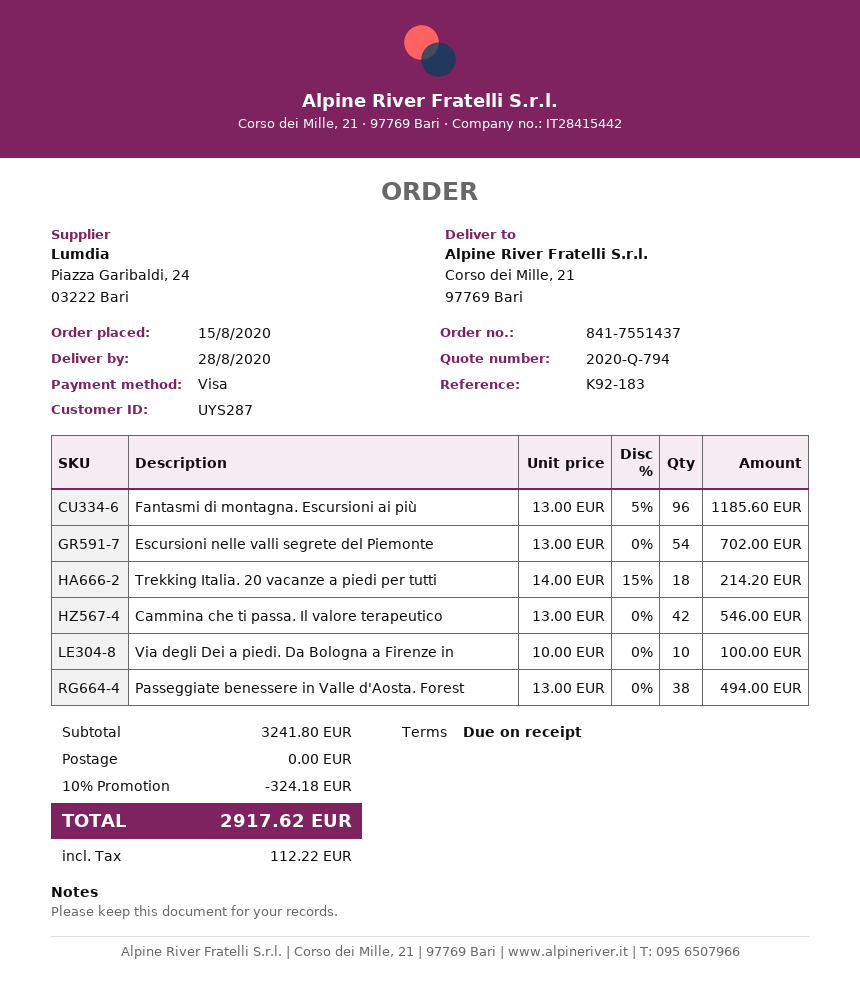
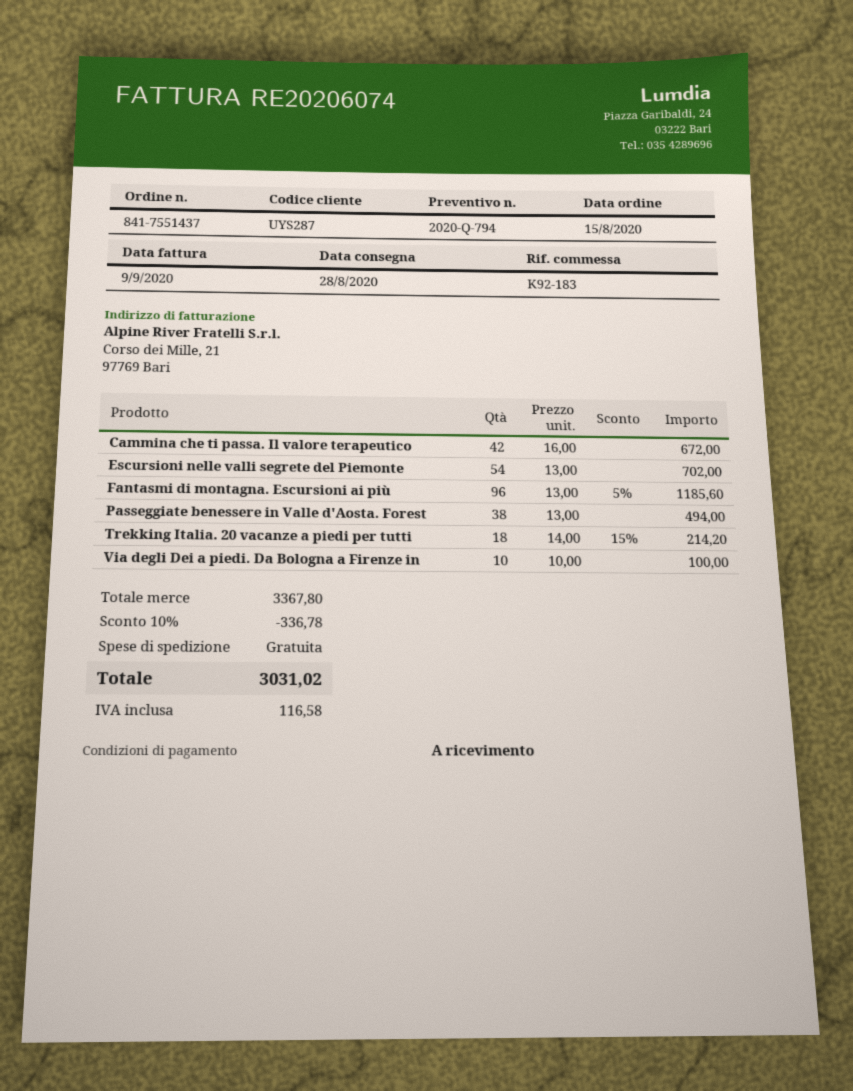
Cammina che ti passa. Il valore terapeutico: 42 x 13.00 = 546.00 -> 42 x 16.00 = 672.00
subtotal: 3241.80 -> 3367.80
discount: 10% = 324.18 -> 10% = 336.78
tax: 112.22 -> 116.58
total: 2917.62 -> 3031.02

